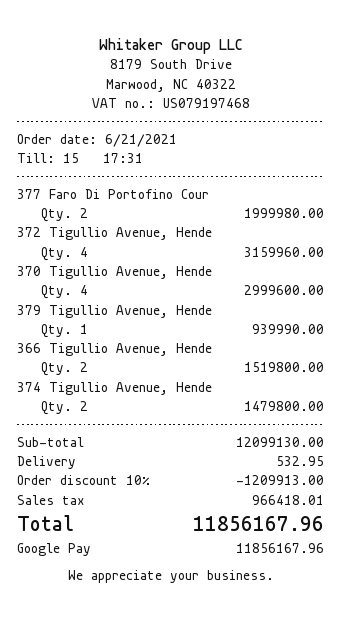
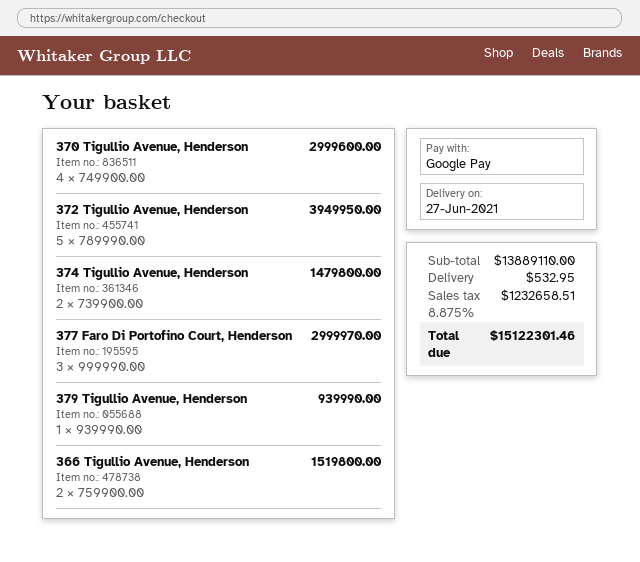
377 Faro Di Portofino Cour: 2 for 1999980.00 -> 3 for 2999970.00
372 Tigullio Avenue, Hende: 4 for 3159960.00 -> 5 for 3949950.00
subtotal: 12099130.00 -> 13889110.00
discount: 10% = 1209913.00 -> none
tax: 966418.01 -> 1232658.51
total: 11856167.96 -> 15122301.46

